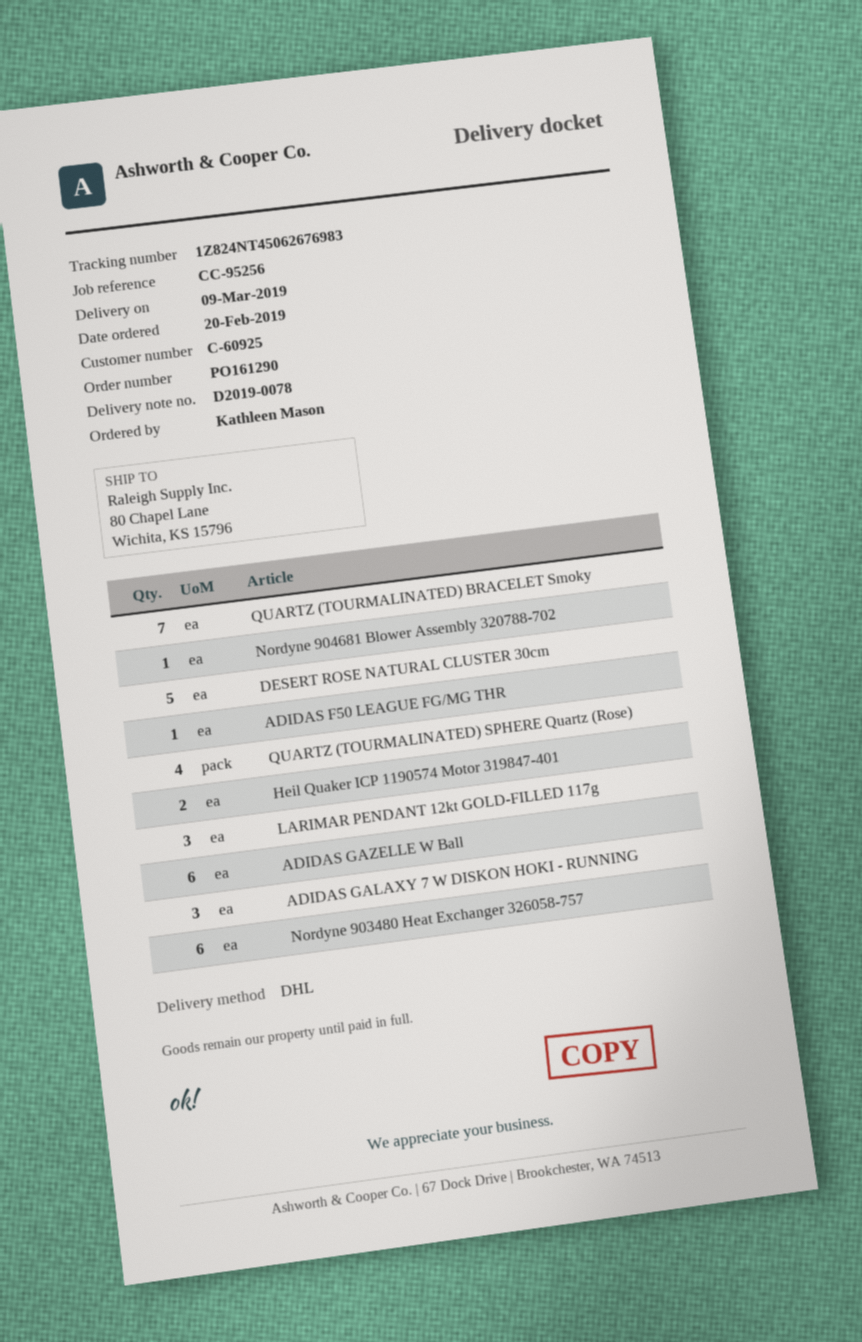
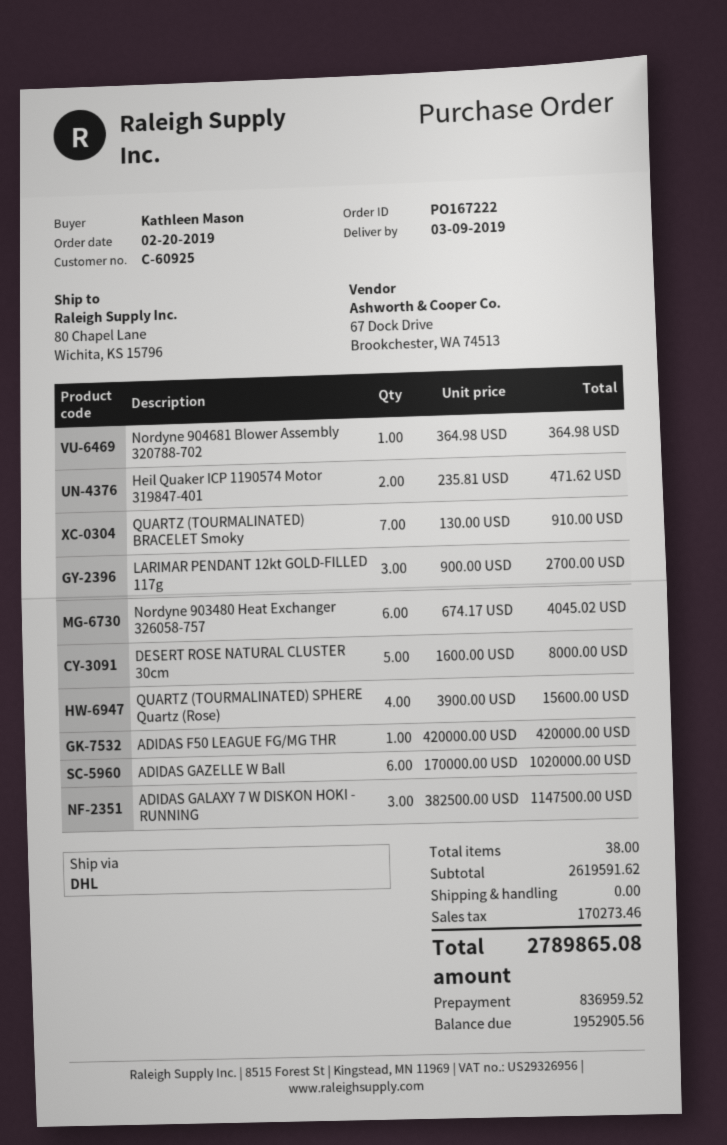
order number: PO161290 -> PO167222

